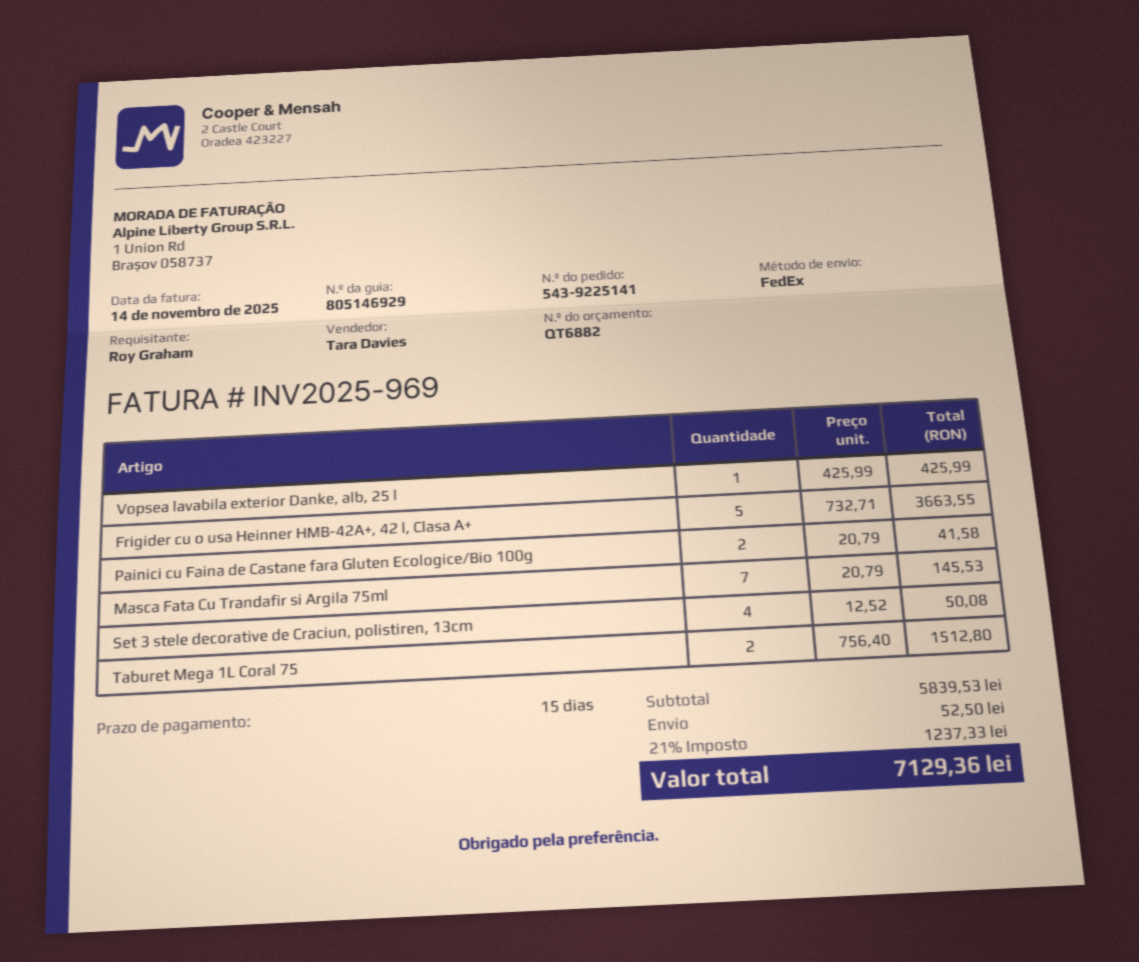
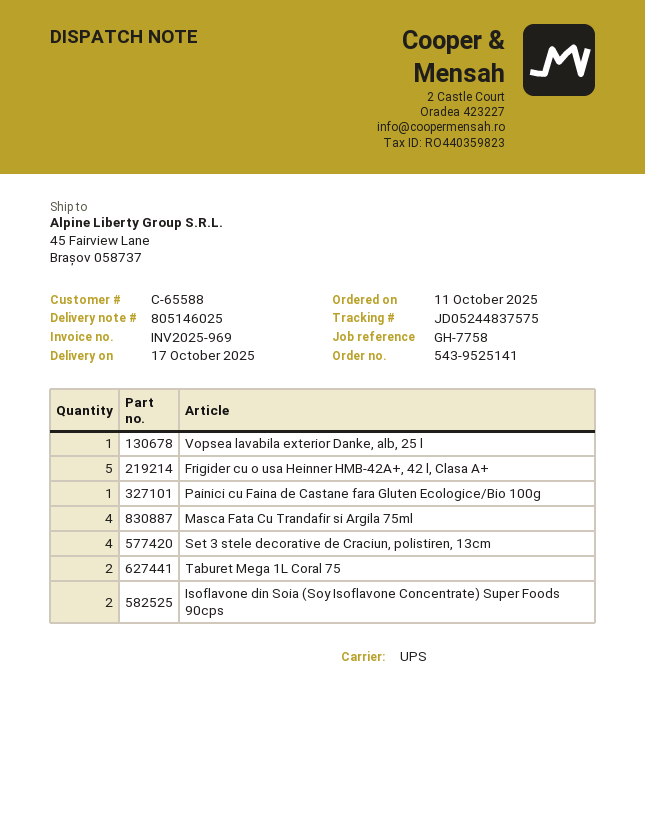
order number: 543-9225141 -> 543-9525141
delivery note number: 805146929 -> 805146025
shipping method: FedEx -> UPS
Painici cu Faina de Castane fara Gluten Ecologice/Bio 100g: 2 -> 1
Masca Fata Cu Trandafir si Argila 75ml: 7 -> 4
Isoflavone din Soia (Soy Isoflavone Concentrate) Super Foods 90cps: none -> 2

